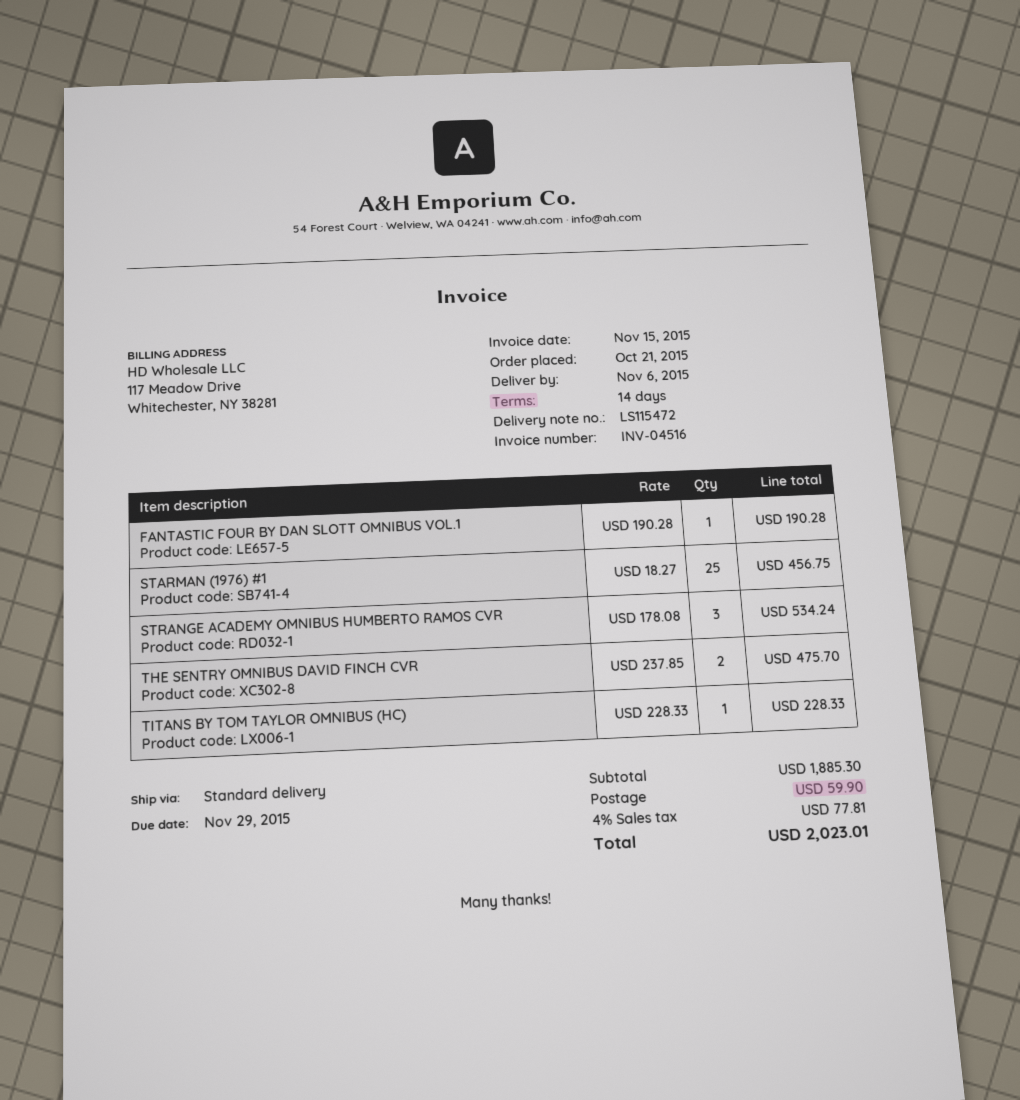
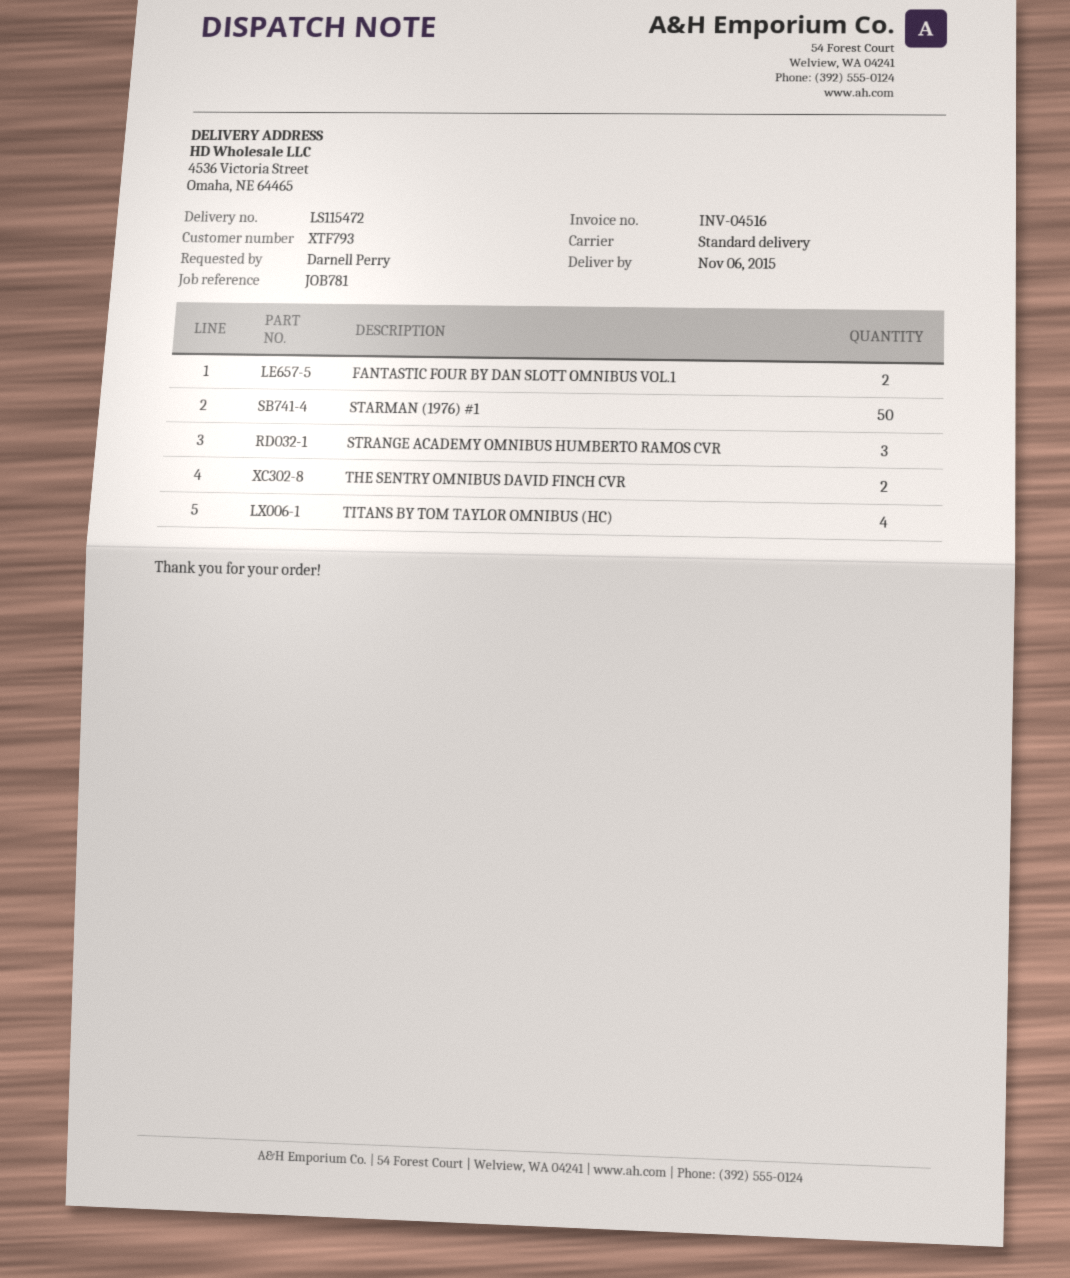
FANTASTIC FOUR BY DAN SLOTT OMNIBUS VOL.1: 1 -> 2
STARMAN (1976) #1: 25 -> 50
TITANS BY TOM TAYLOR OMNIBUS (HC): 1 -> 4

